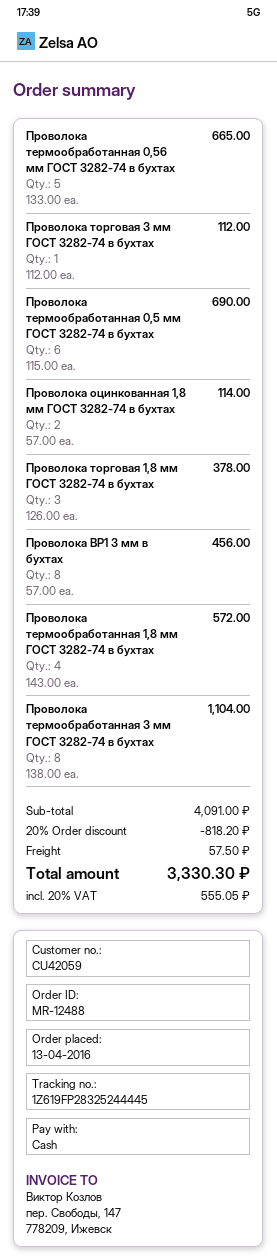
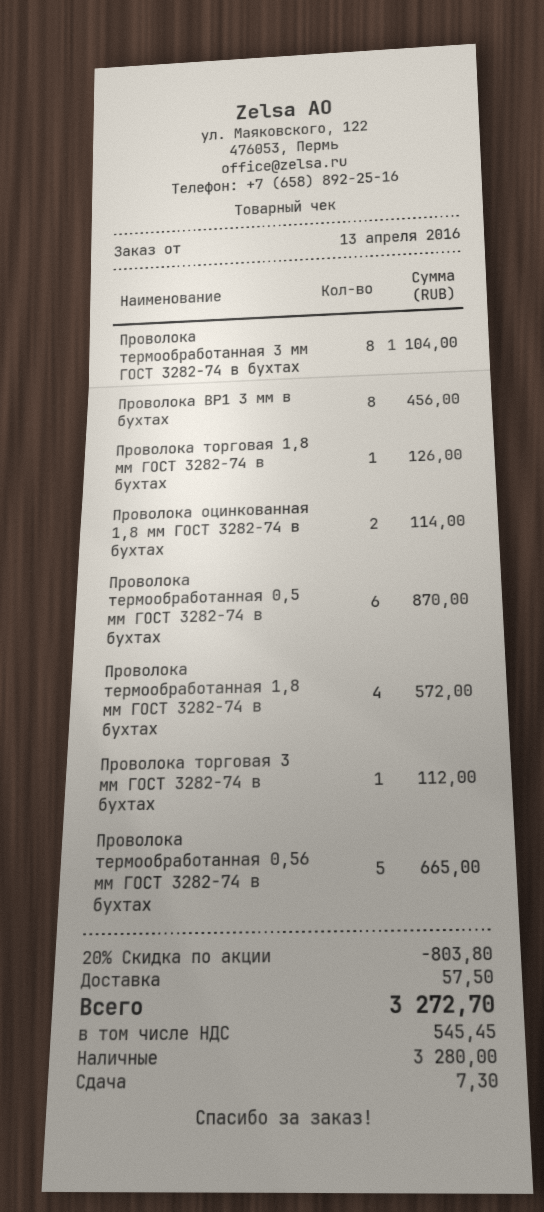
Проволока термообработанная 0,5 мм ГОСТ 3282-74 в бухтах: 6 for 690.00 -> 6 for 870.00
Проволока торговая 1,8 мм ГОСТ 3282-74 в бухтах: 3 for 378.00 -> 1 for 126.00
discount: 20% = 818.20 -> 20% = 803.80
tax: 555.05 -> 545.45
total: 3330.30 -> 3272.70

